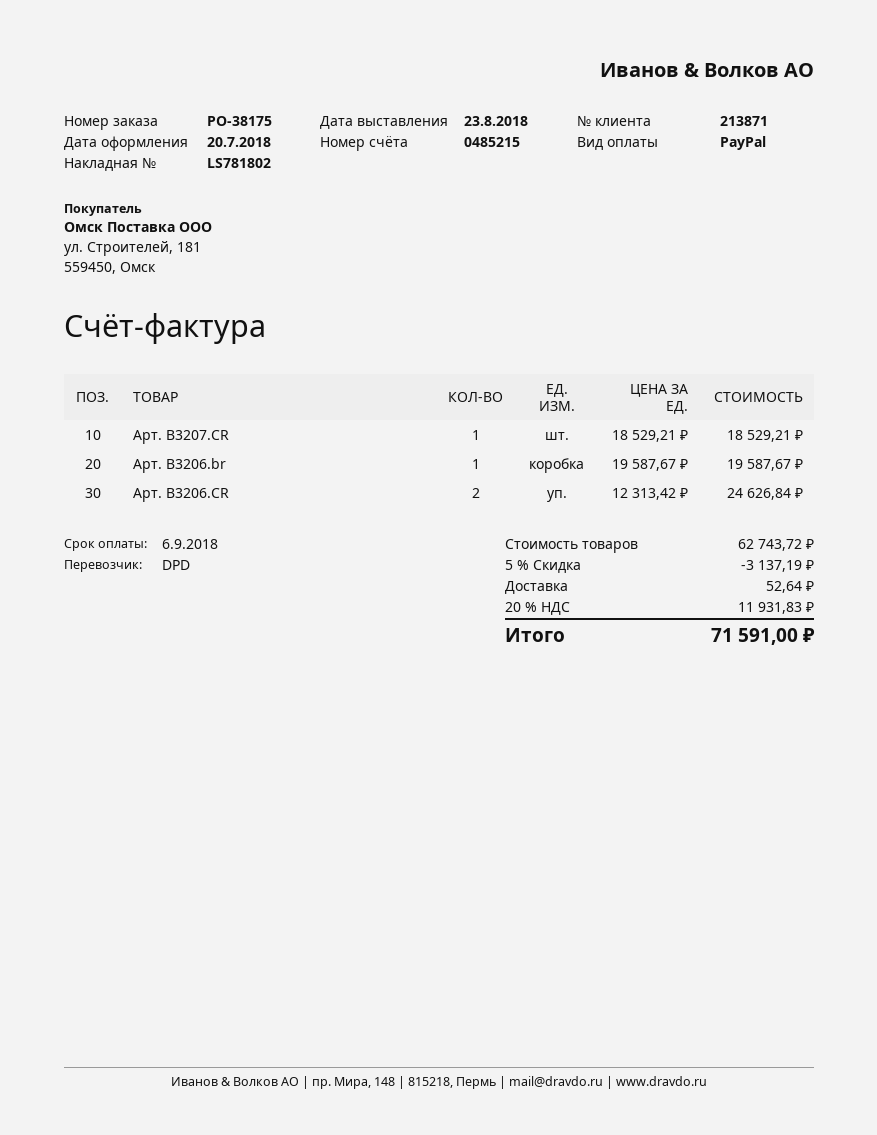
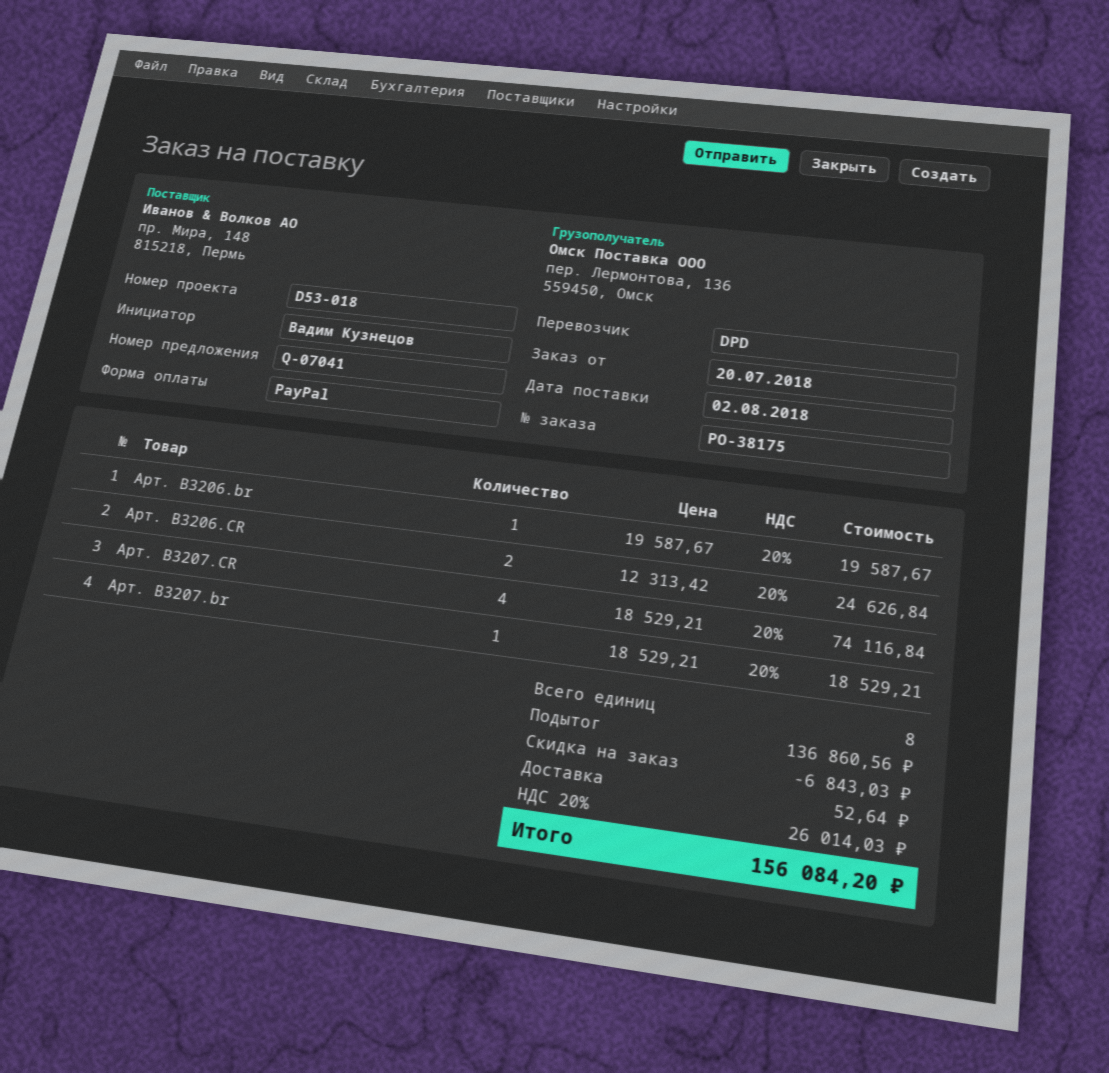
Арт. B3207.CR: 1 x 18529.21 = 18529.21 -> 4 x 18529.21 = 74116.84
Арт. B3207.br: none -> 1 x 18529.21 = 18529.21
subtotal: 62743.72 -> 136860.56
discount: 3137.19 -> 6843.03
tax: 20% = 11931.83 -> 20% = 26014.03
total: 71591.00 -> 156084.20

